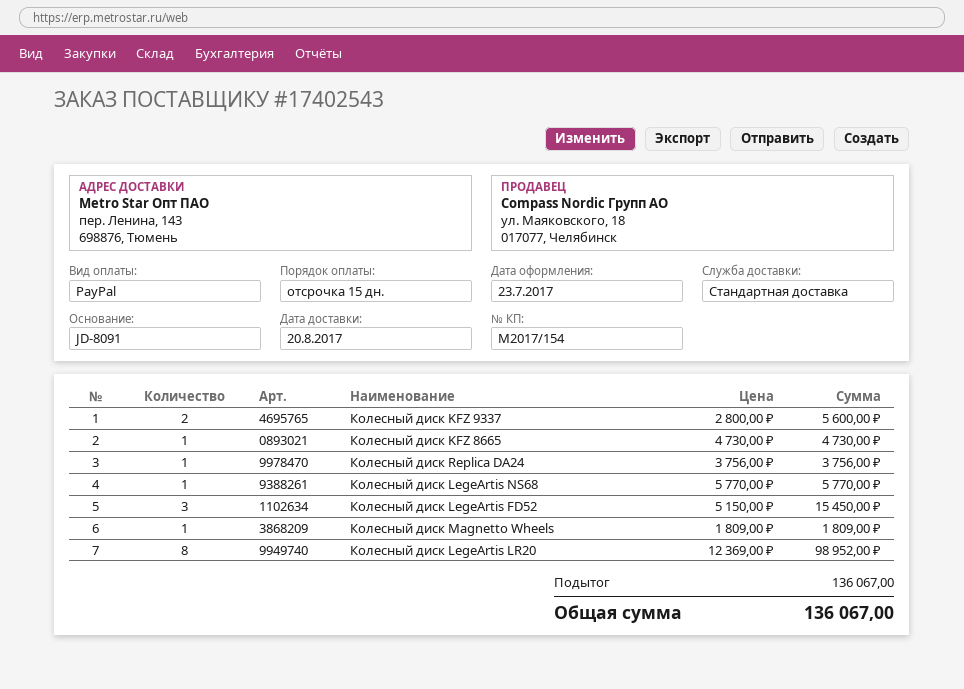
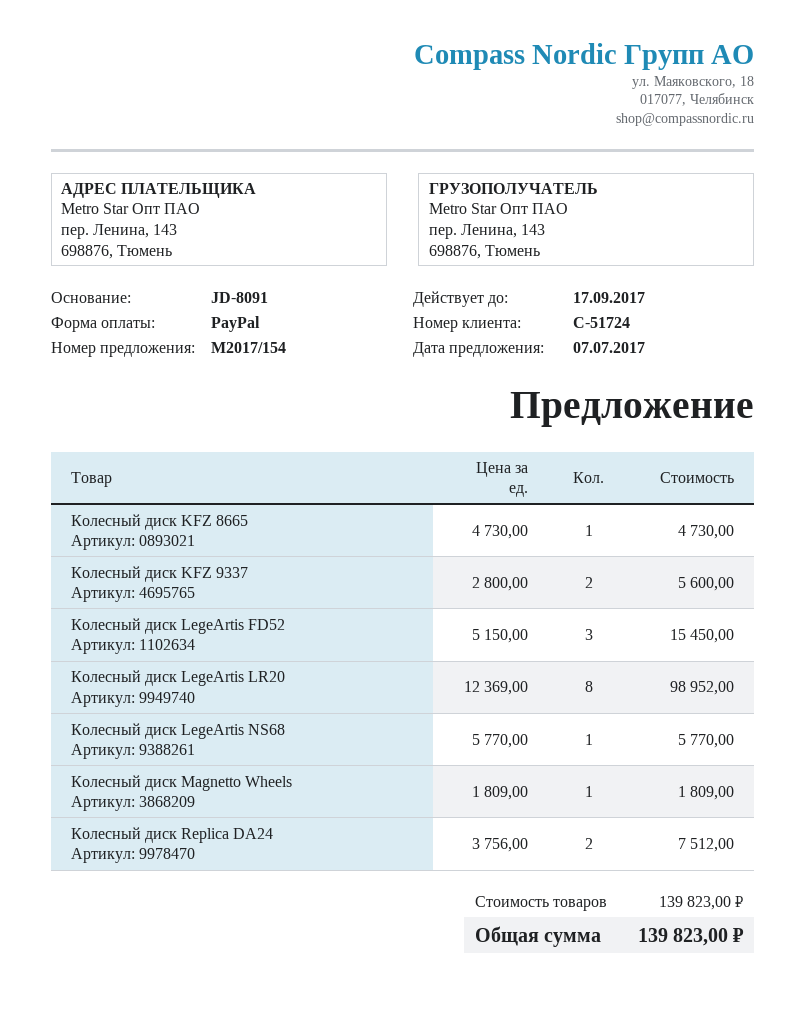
Колесный диск Replica DA24: 1 x 3756.00 = 3756.00 -> 2 x 3756.00 = 7512.00
subtotal: 136067.00 -> 139823.00
total: 136067.00 -> 139823.00

